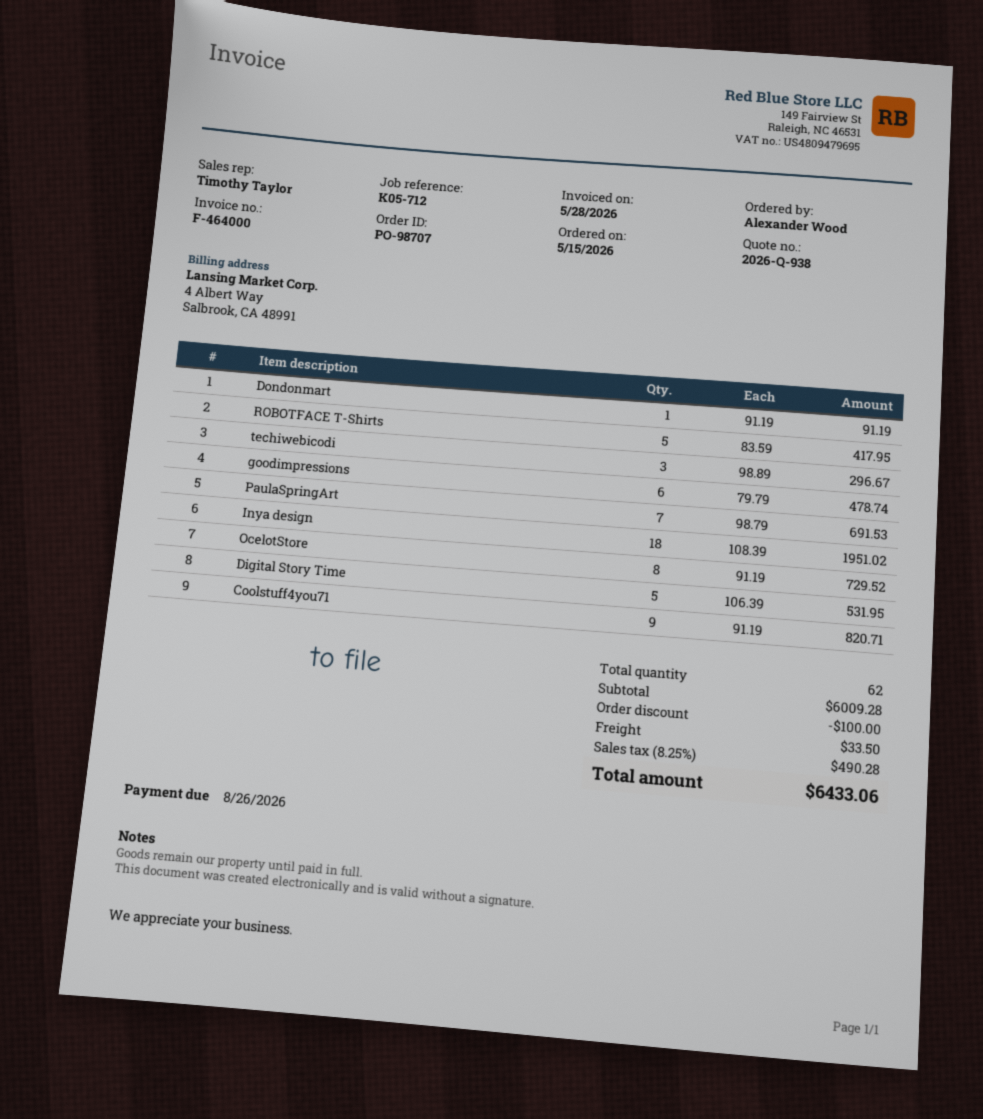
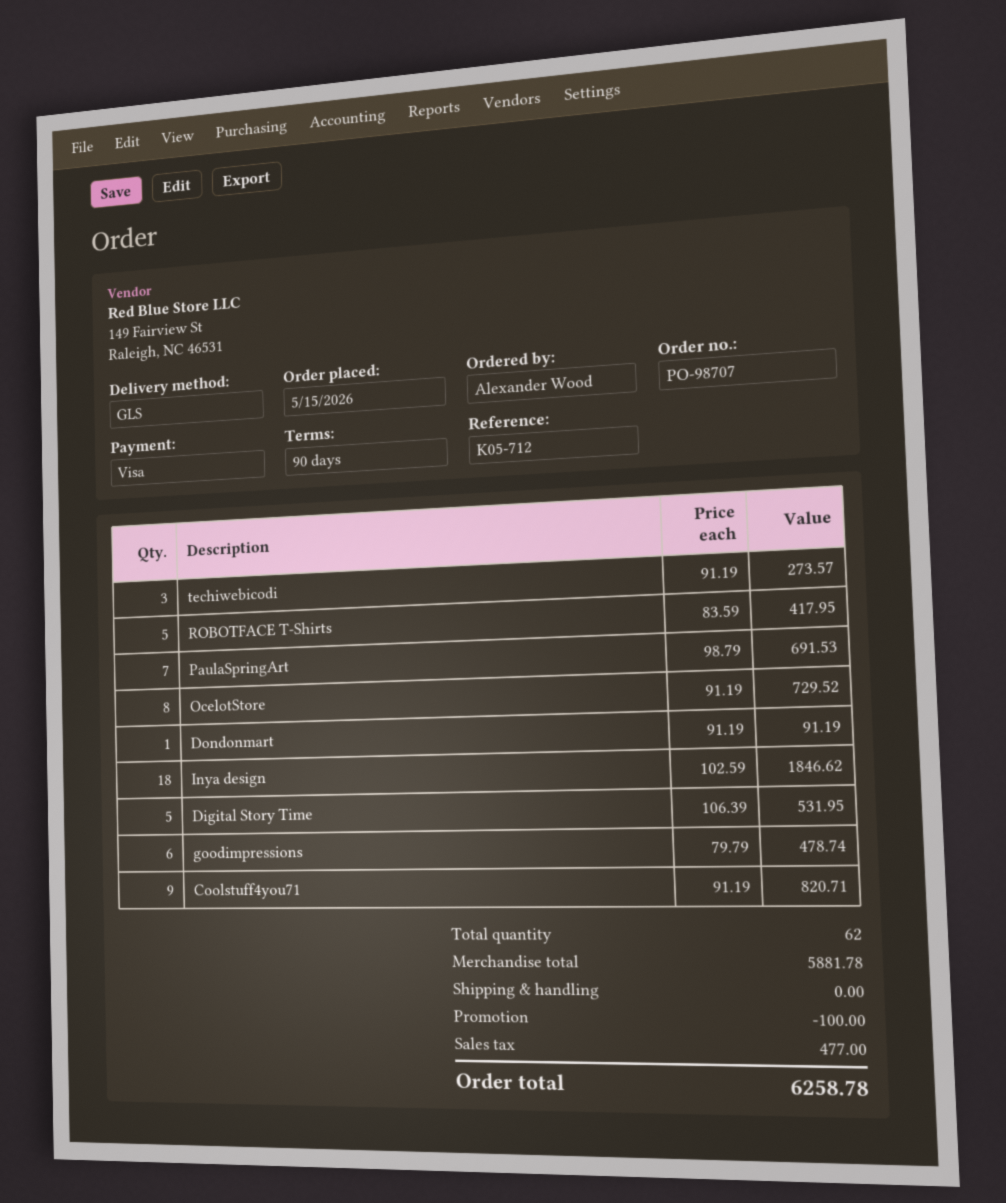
techiwebicodi: 3 x 98.89 = 296.67 -> 3 x 91.19 = 273.57
Inya design: 18 x 108.39 = 1951.02 -> 18 x 102.59 = 1846.62
subtotal: 6009.28 -> 5881.78
shipping: 33.50 -> 0.00
tax: 490.28 -> 477.00
total: 6433.06 -> 6258.78

